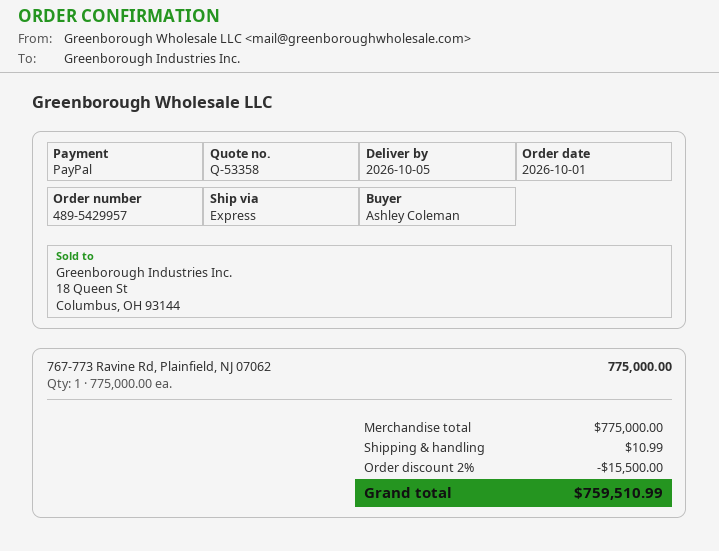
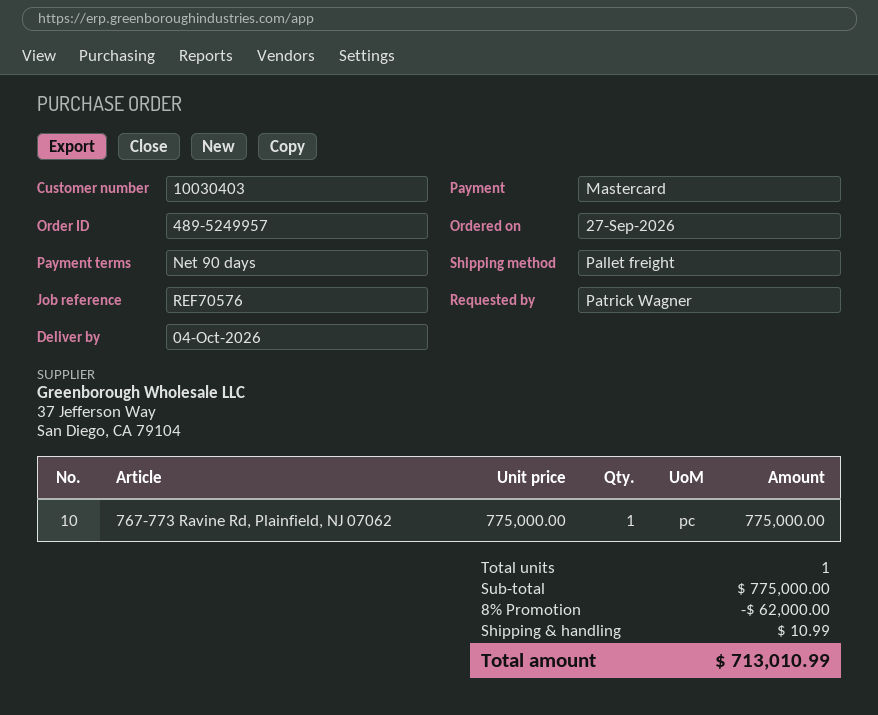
order number: 489-5429957 -> 489-5249957
order date: 2026-10-01 -> 2026-09-27
delivery date: 2026-10-05 -> 2026-10-04
ordered by: Ashley Coleman -> Patrick Wagner
payment method: PayPal -> Mastercard
shipping method: express -> pallet freight
discount: 2% = 15500.00 -> 8% = 62000.00
total: 759510.99 -> 713010.99

